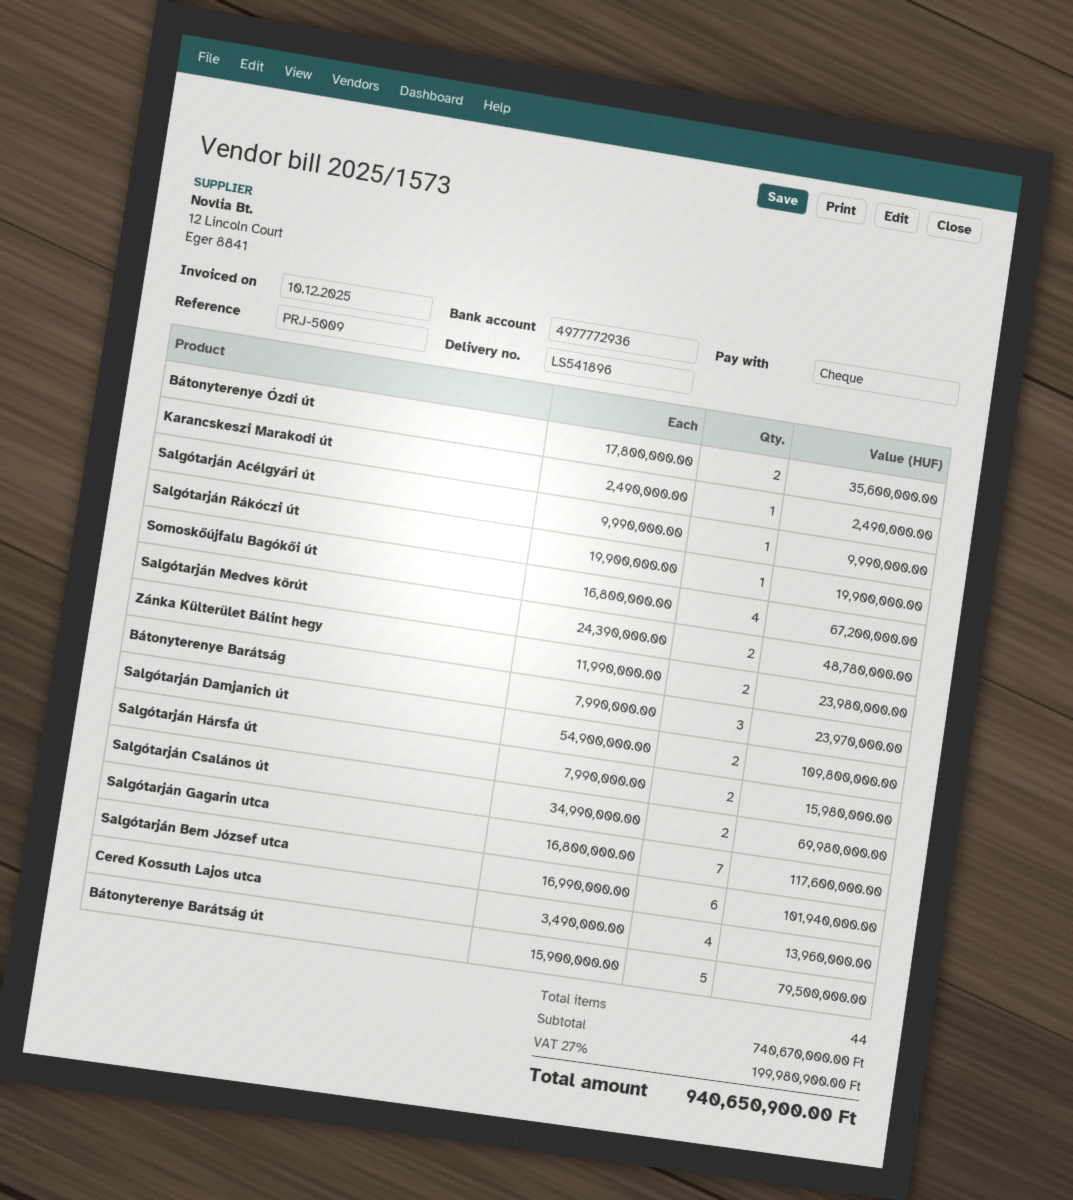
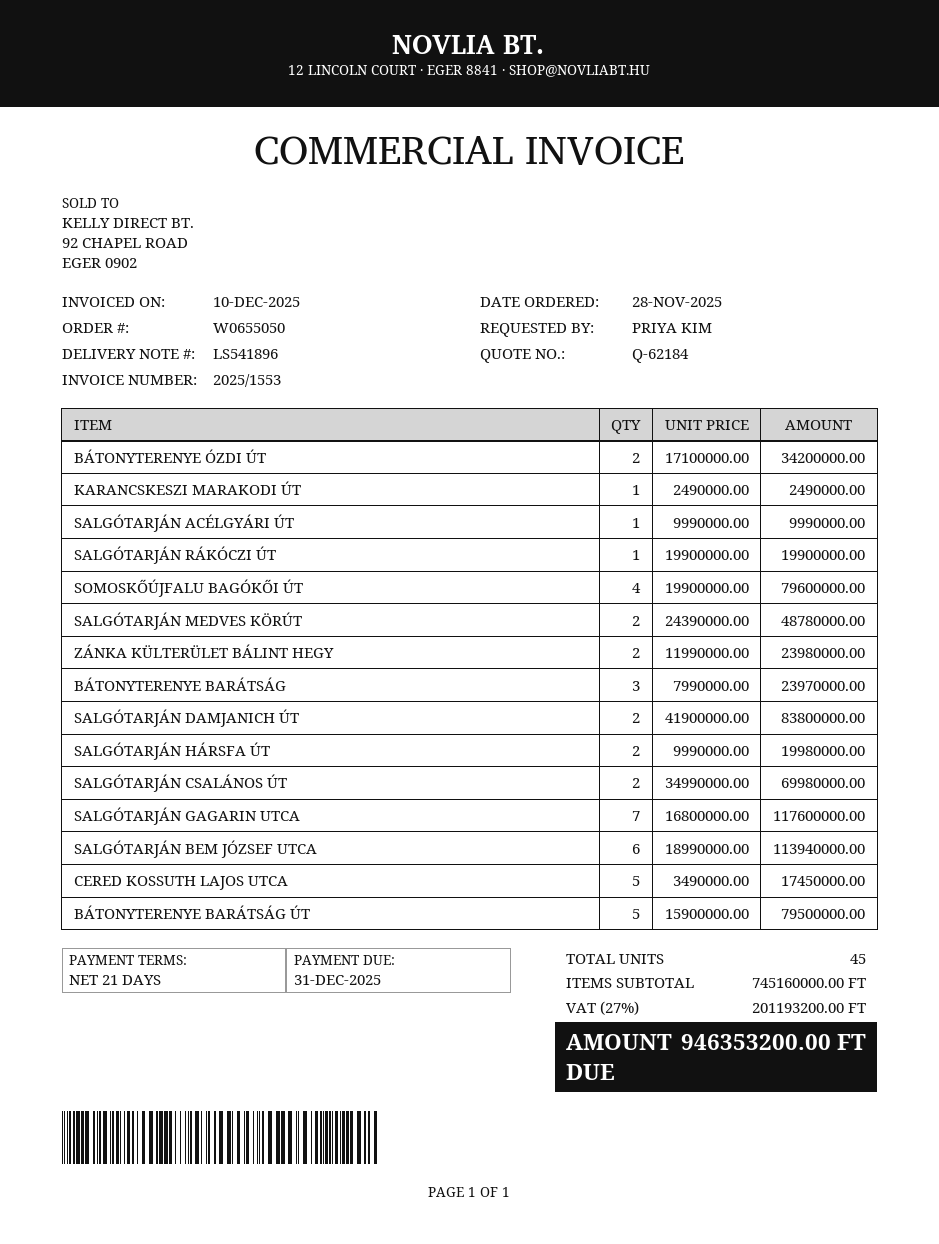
invoice number: 2025/1573 -> 2025/1553
Bátonyterenye Ózdi út: 2 x 17800000.00 = 35600000.00 -> 2 x 17100000.00 = 34200000.00
Somoskőújfalu Bagókői út: 4 x 16800000.00 = 67200000.00 -> 4 x 19900000.00 = 79600000.00
Salgótarján Damjanich út: 2 x 54900000.00 = 109800000.00 -> 2 x 41900000.00 = 83800000.00
Salgótarján Hársfa út: 2 x 7990000.00 = 15980000.00 -> 2 x 9990000.00 = 19980000.00
Salgótarján Bem József utca: 6 x 16990000.00 = 101940000.00 -> 6 x 18990000.00 = 113940000.00
Cered Kossuth Lajos utca: 4 x 3490000.00 = 13960000.00 -> 5 x 3490000.00 = 17450000.00
total quantity: 44 -> 45
subtotal: 740670000.00 -> 745160000.00
tax: 27% = 199980900.00 -> 27% = 201193200.00
total: 940650900.00 -> 946353200.00

